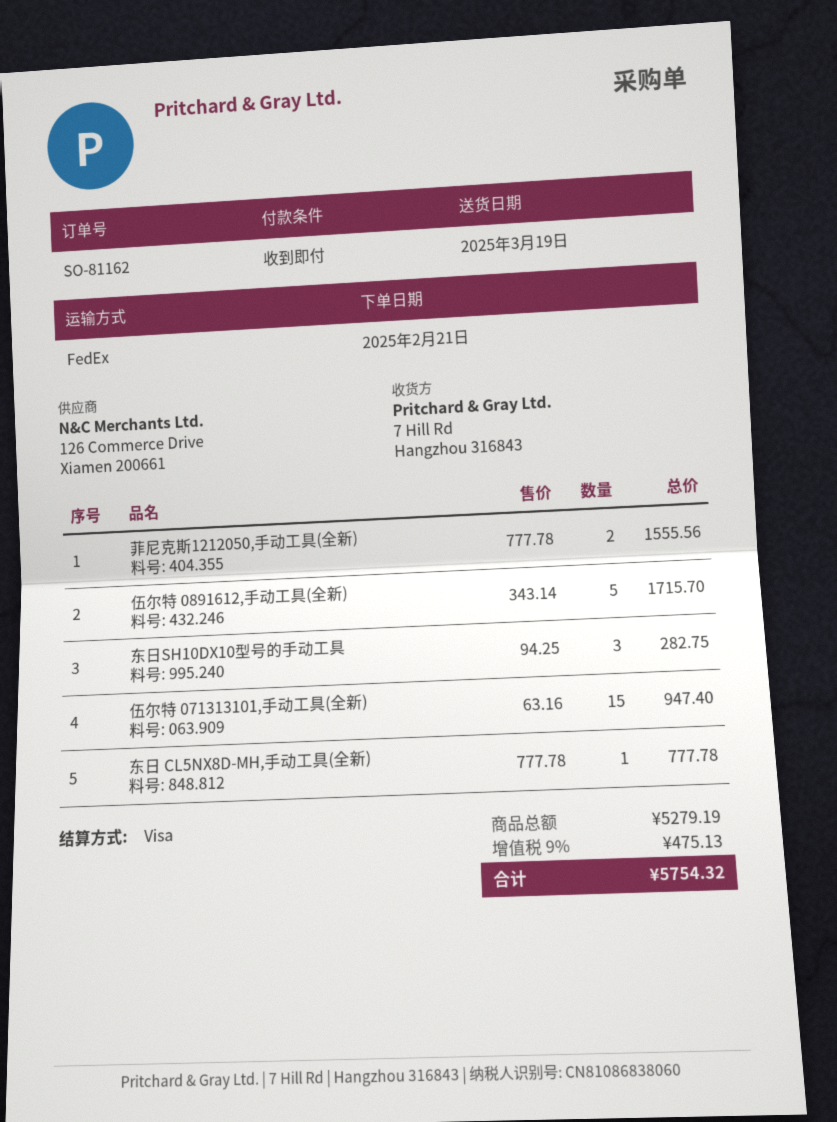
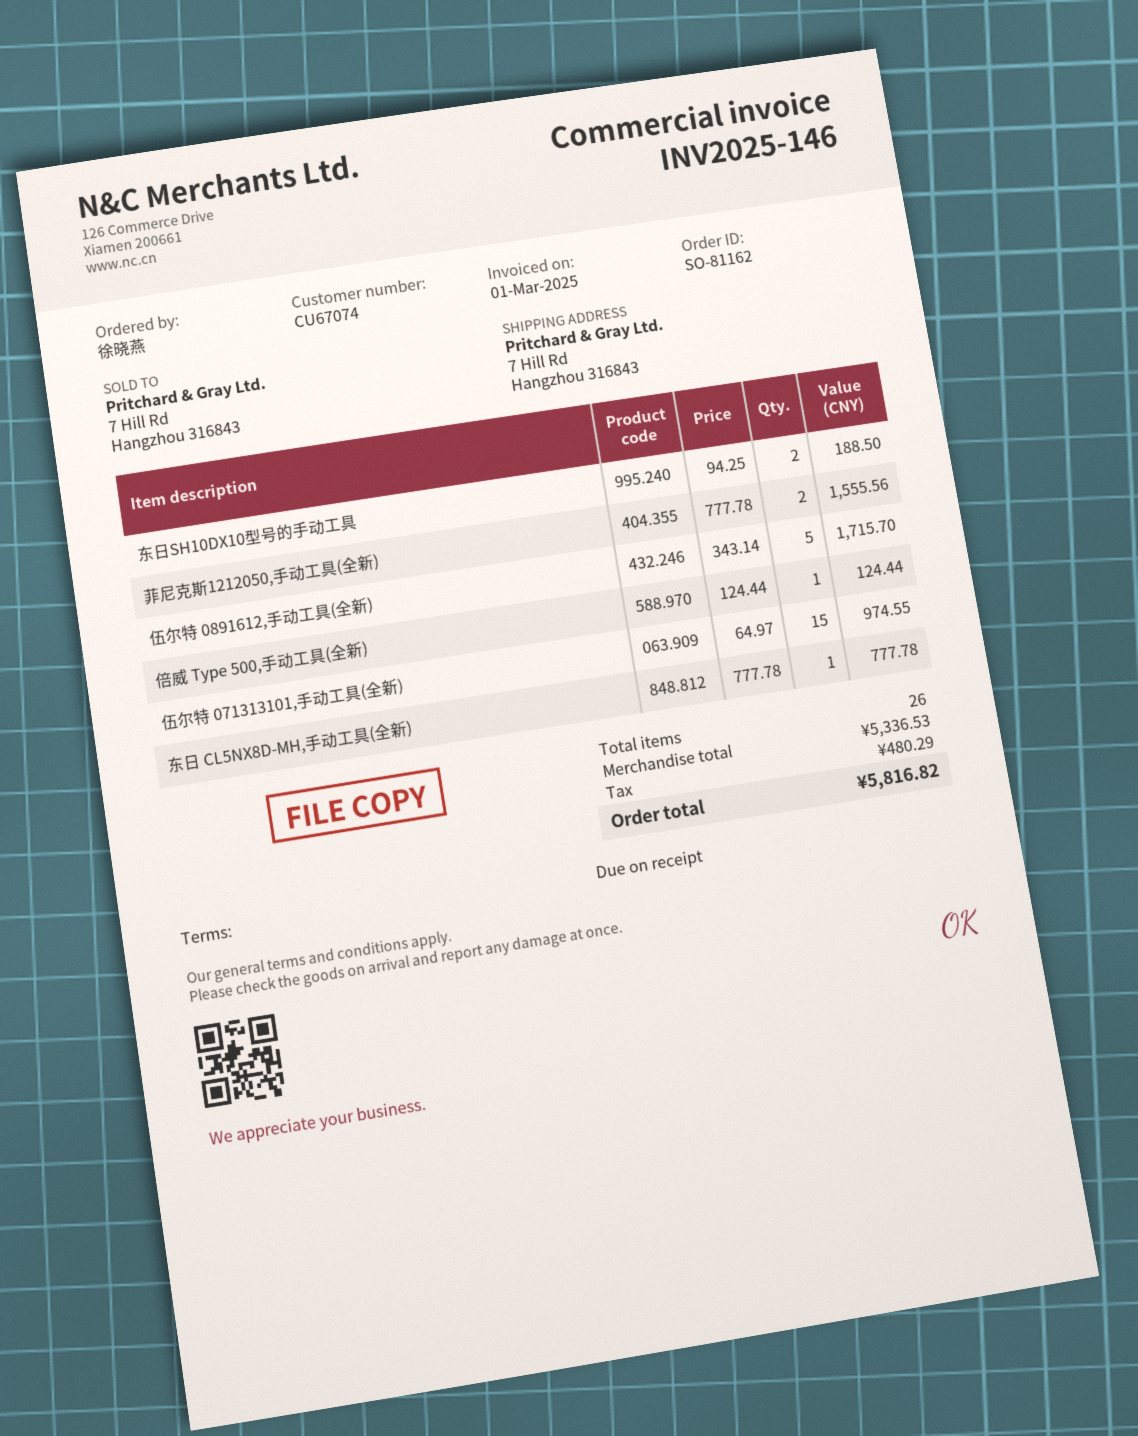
东日SH10DX10型号的手动工具: 3 x 94.25 = 282.75 -> 2 x 94.25 = 188.50
伍尔特 071313101,手动工具(全新): 15 x 63.16 = 947.40 -> 15 x 64.97 = 974.55
倍威 Type 500,手动工具(全新): none -> 1 x 124.44 = 124.44
subtotal: 5279.19 -> 5336.53
tax: 475.13 -> 480.29
total: 5754.32 -> 5816.82

